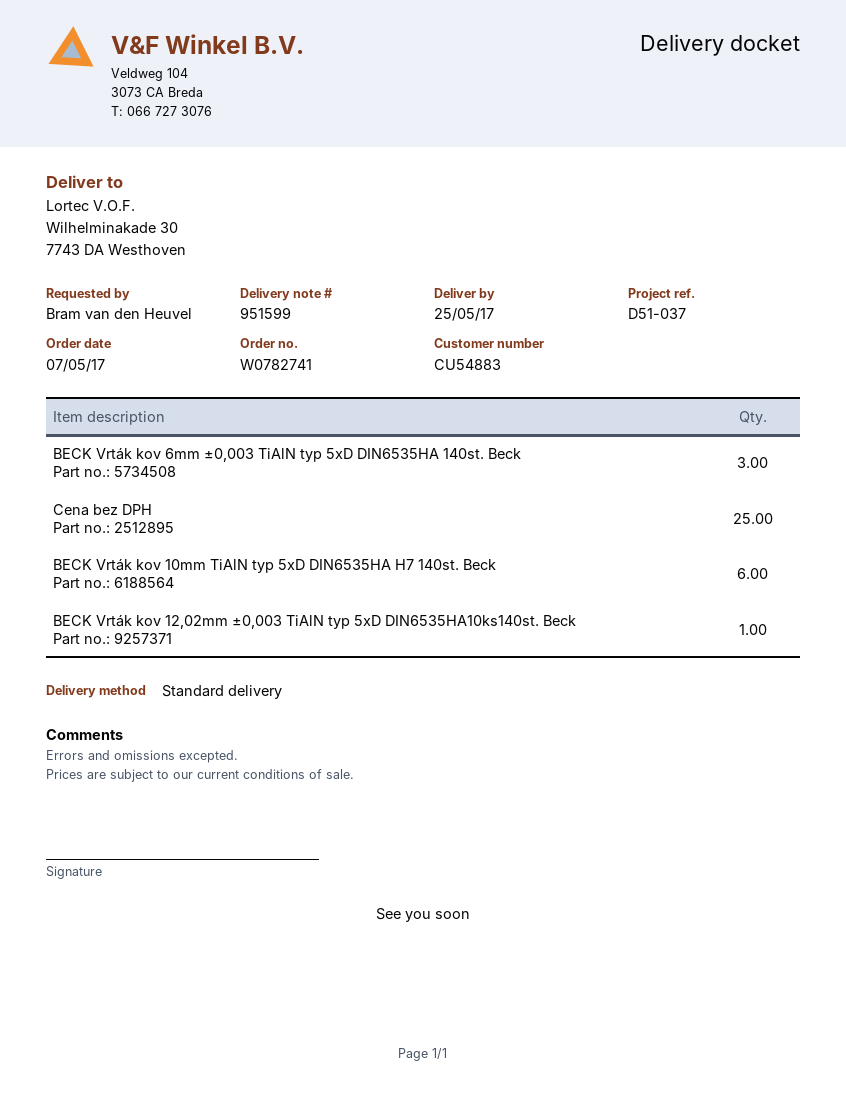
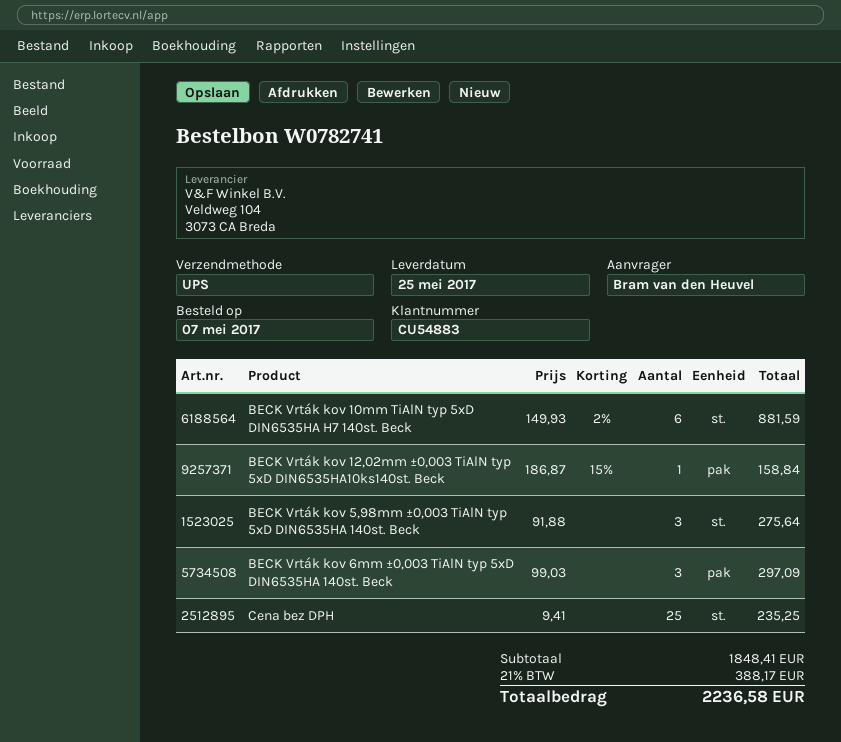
shipping method: standard -> UPS
BECK Vrták kov 5,98mm ±0,003 TiAlN typ 5xD DIN6535HA 140st. Beck: none -> 3

